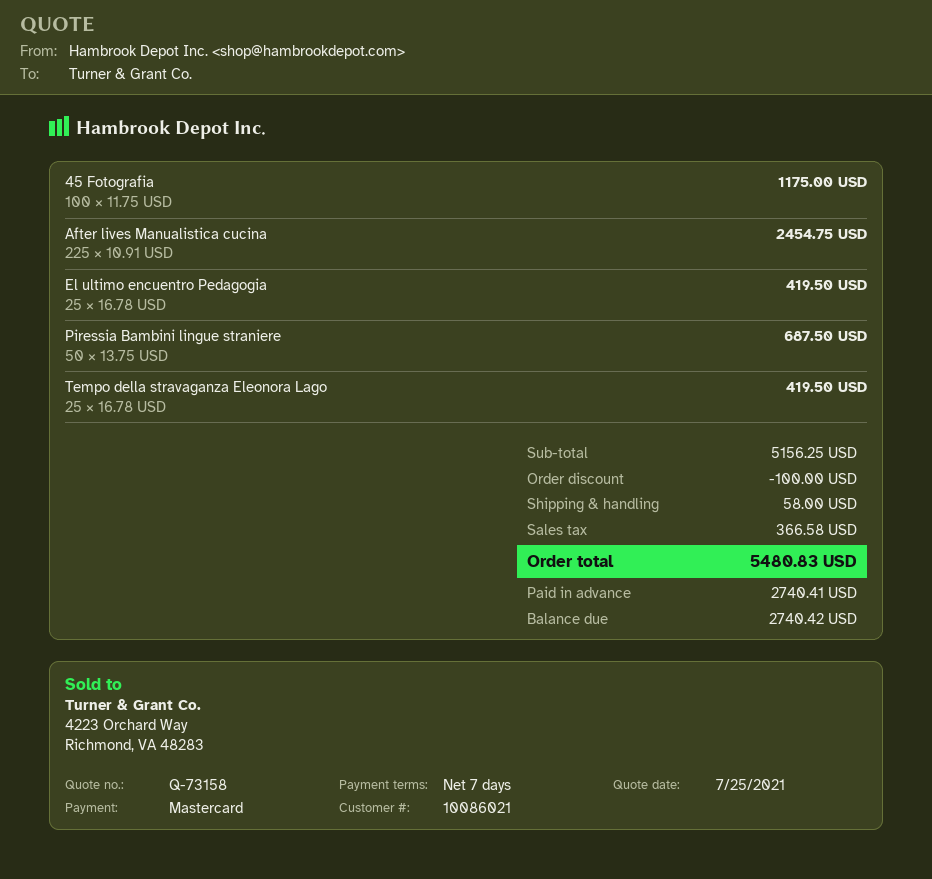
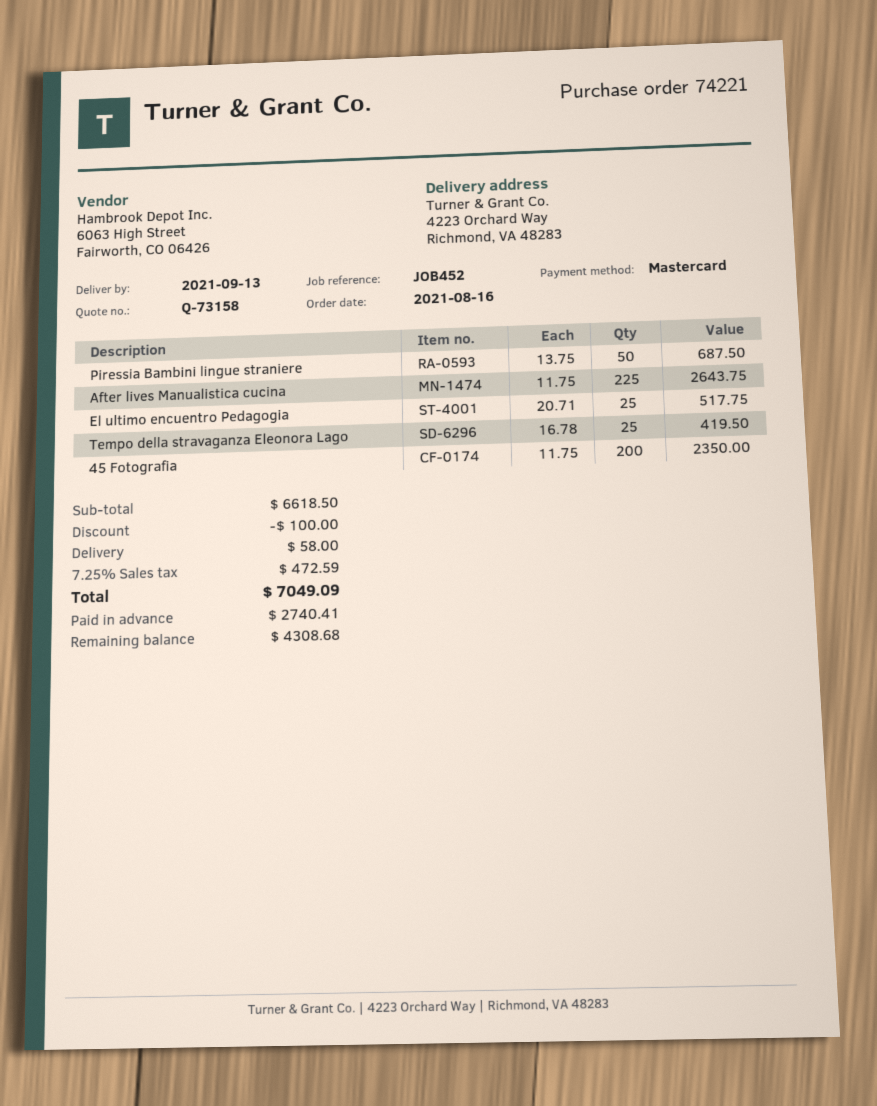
45 Fotografia: 100 x 11.75 = 1175.00 -> 200 x 11.75 = 2350.00
After lives Manualistica cucina: 225 x 10.91 = 2454.75 -> 225 x 11.75 = 2643.75
El ultimo encuentro Pedagogia: 25 x 16.78 = 419.50 -> 25 x 20.71 = 517.75
subtotal: 5156.25 -> 6618.50
tax: 366.58 -> 472.59
total: 5480.83 -> 7049.09
balance: 2740.42 -> 4308.68

